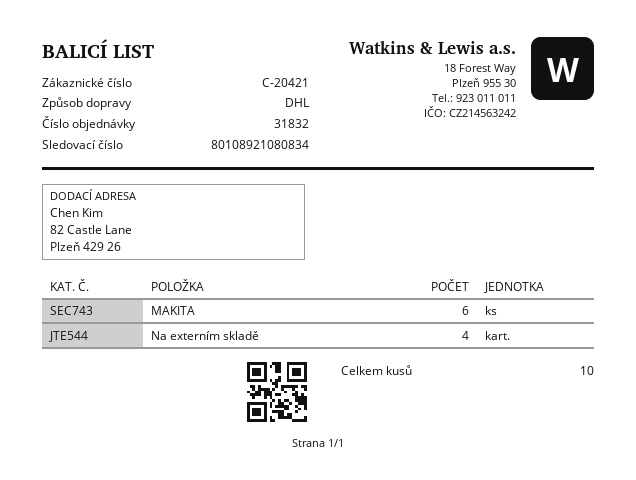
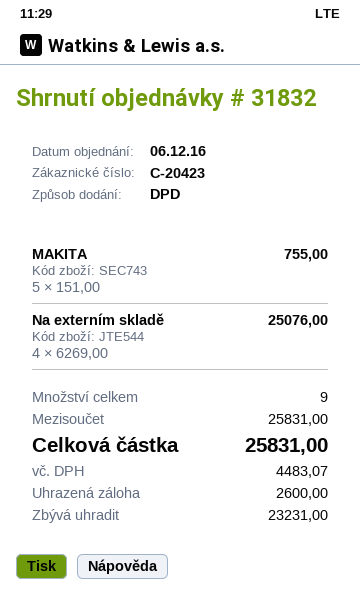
customer number: C-20421 -> C-20423
shipping method: DHL -> DPD
MAKITA: 6 -> 5
total quantity: 10 -> 9

